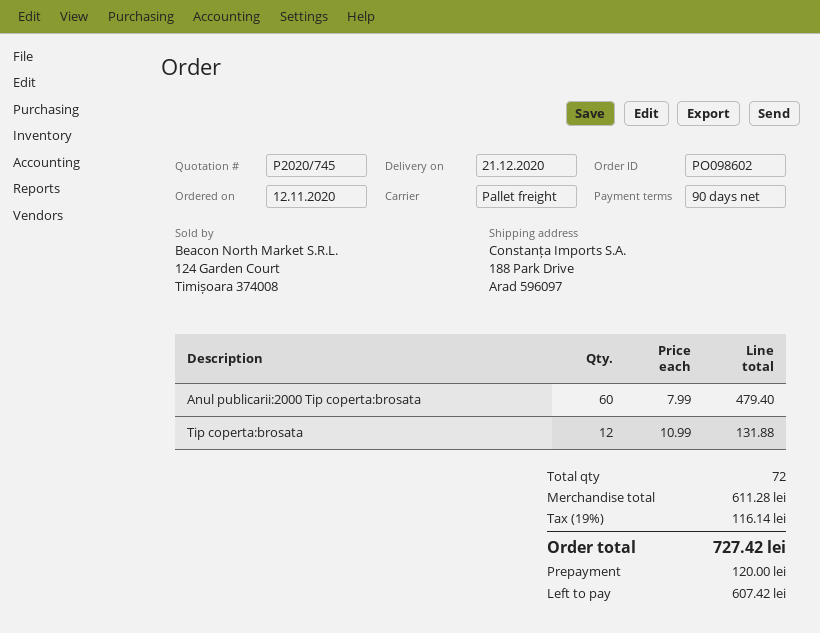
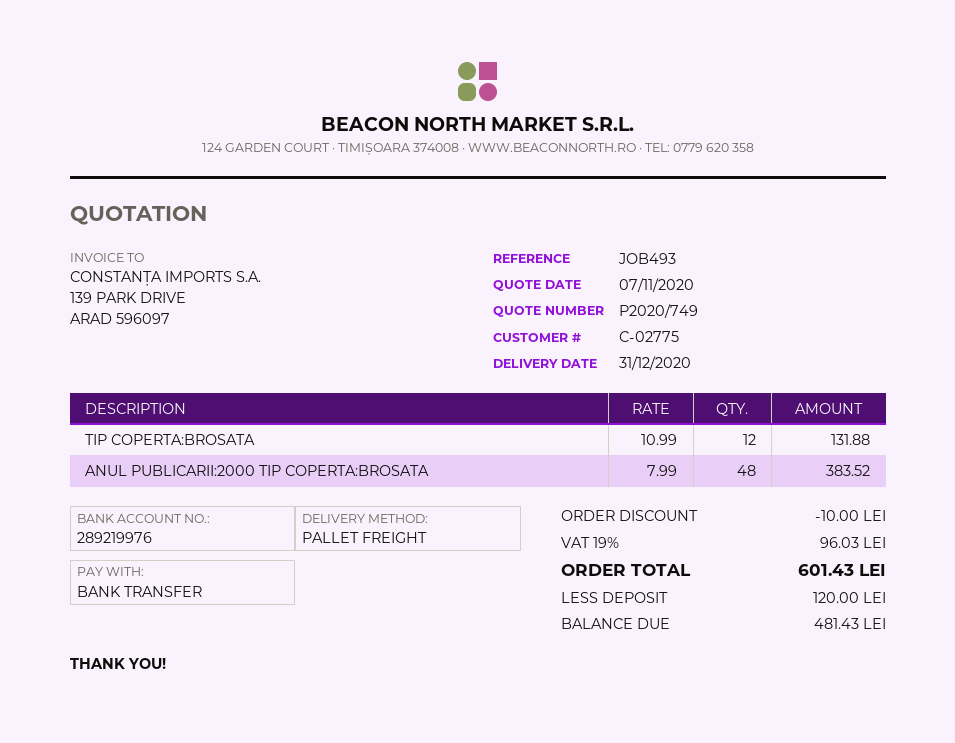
quote number: P2020/745 -> P2020/749
delivery date: 2020-12-21 -> 2020-12-31
Anul publicarii:2000 Tip coperta:brosata: 60 x 7.99 = 479.40 -> 48 x 7.99 = 383.52
discount: none -> 10.00
tax: 19% = 116.14 -> 19% = 96.03
total: 727.42 -> 601.43
balance: 607.42 -> 481.43

